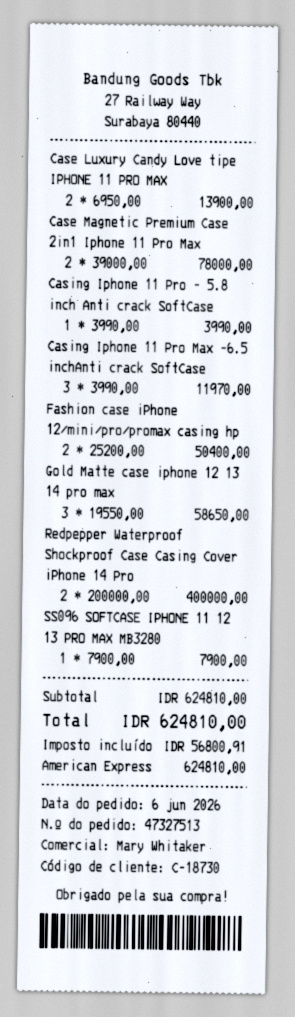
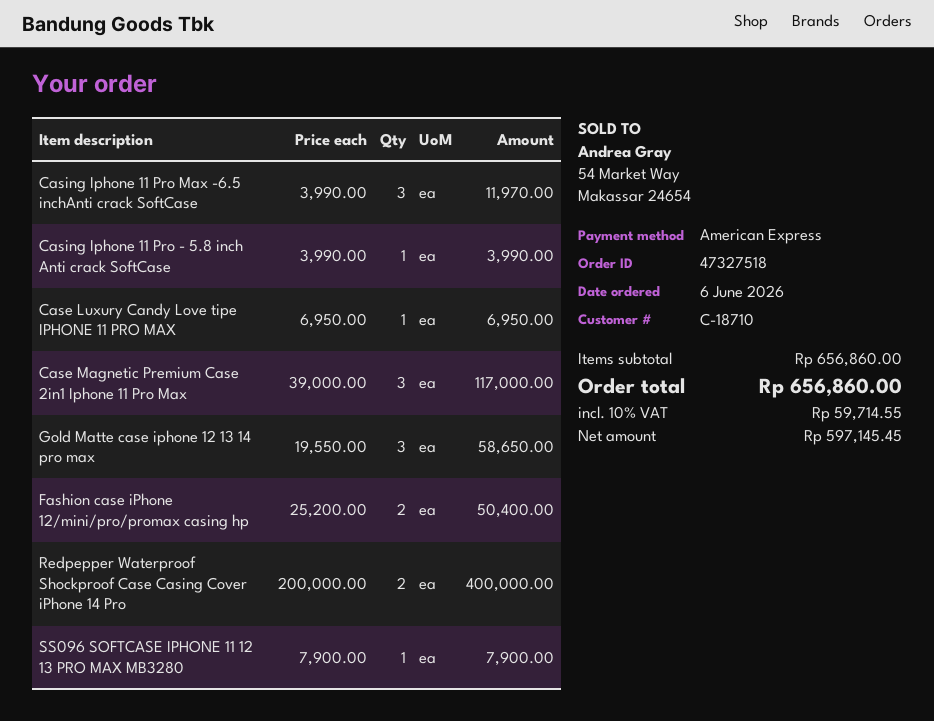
order number: 47327513 -> 47327518
customer number: C-18730 -> C-18710
Case Luxury Candy Love tipe IPHONE 11 PRO MAX: 2 x 6950.00 = 13900.00 -> 1 x 6950.00 = 6950.00
Case Magnetic Premium Case 2in1 Iphone 11 Pro Max: 2 x 39000.00 = 78000.00 -> 3 x 39000.00 = 117000.00
subtotal: 624810.00 -> 656860.00
tax: 56800.91 -> 59714.55
total: 624810.00 -> 656860.00

